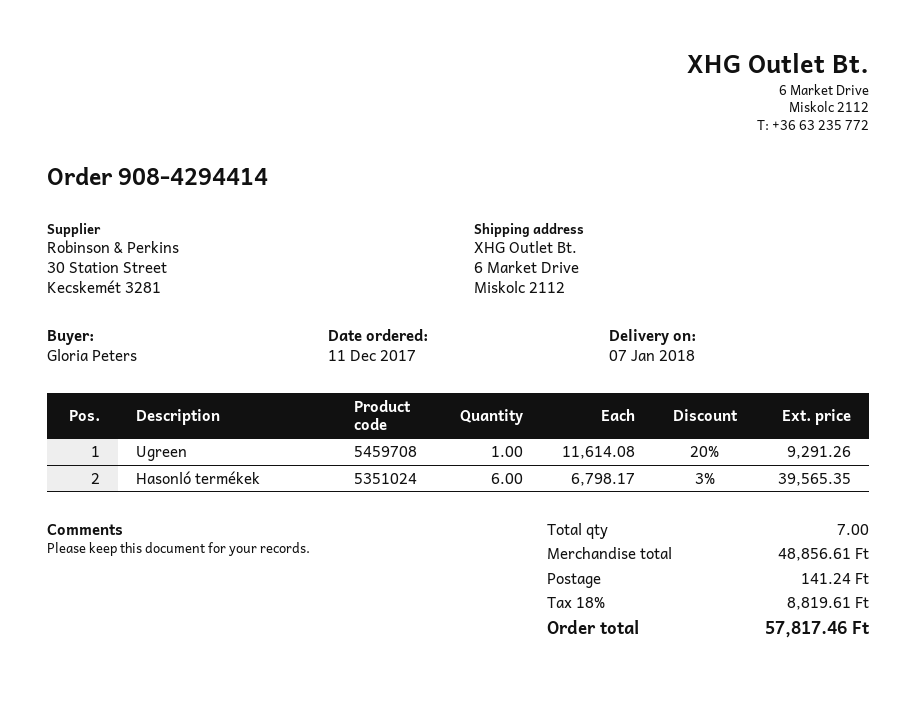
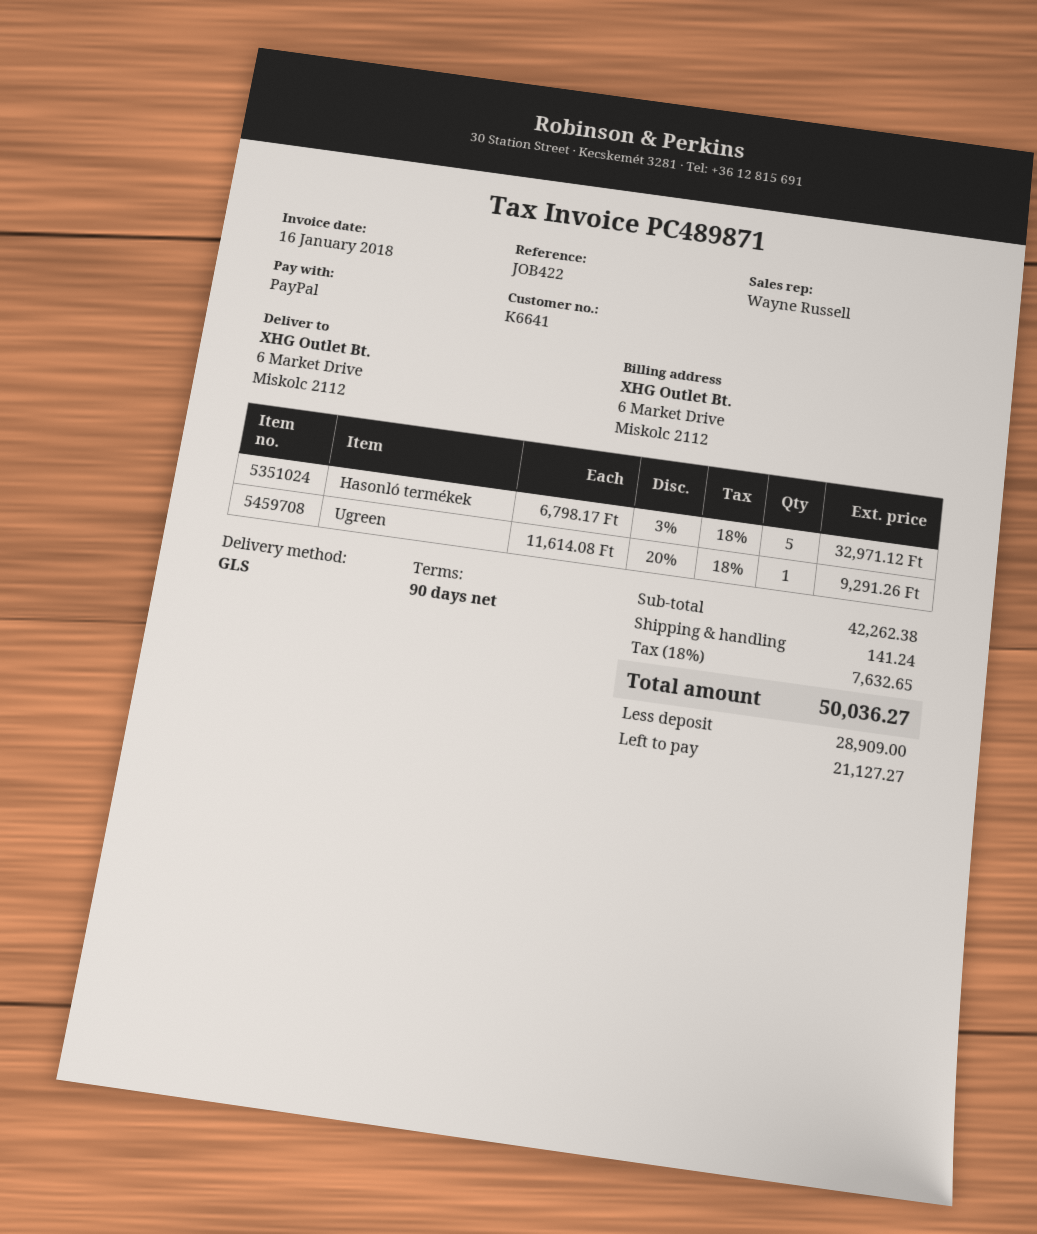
Hasonló termékek: 6 x 6798.17 - 3% = 39565.35 -> 5 x 6798.17 - 3% = 32971.12
subtotal: 48856.61 -> 42262.38
tax: 18% = 8819.61 -> 18% = 7632.65
total: 57817.46 -> 50036.27

